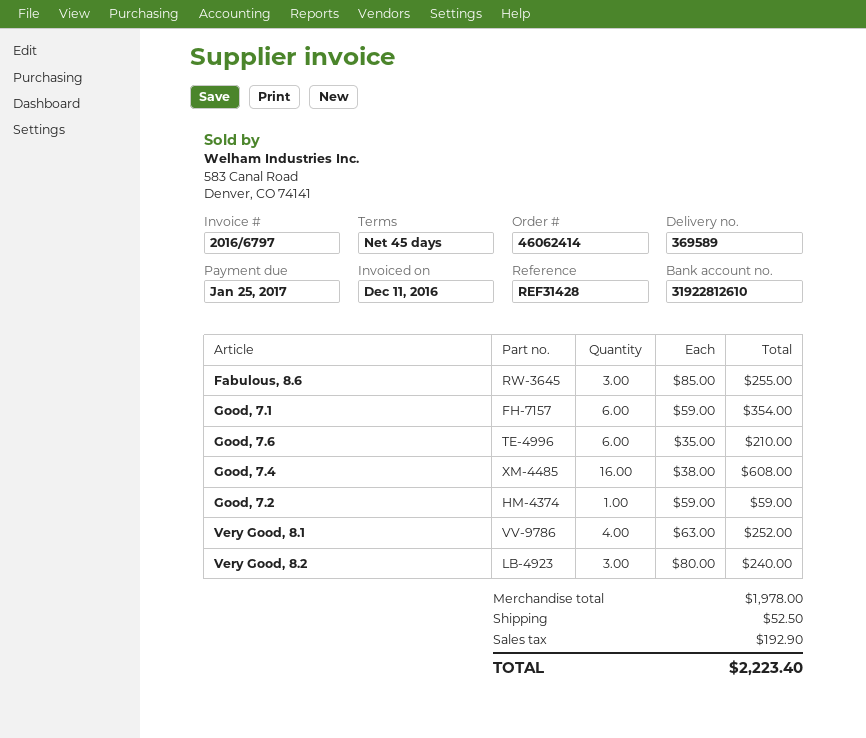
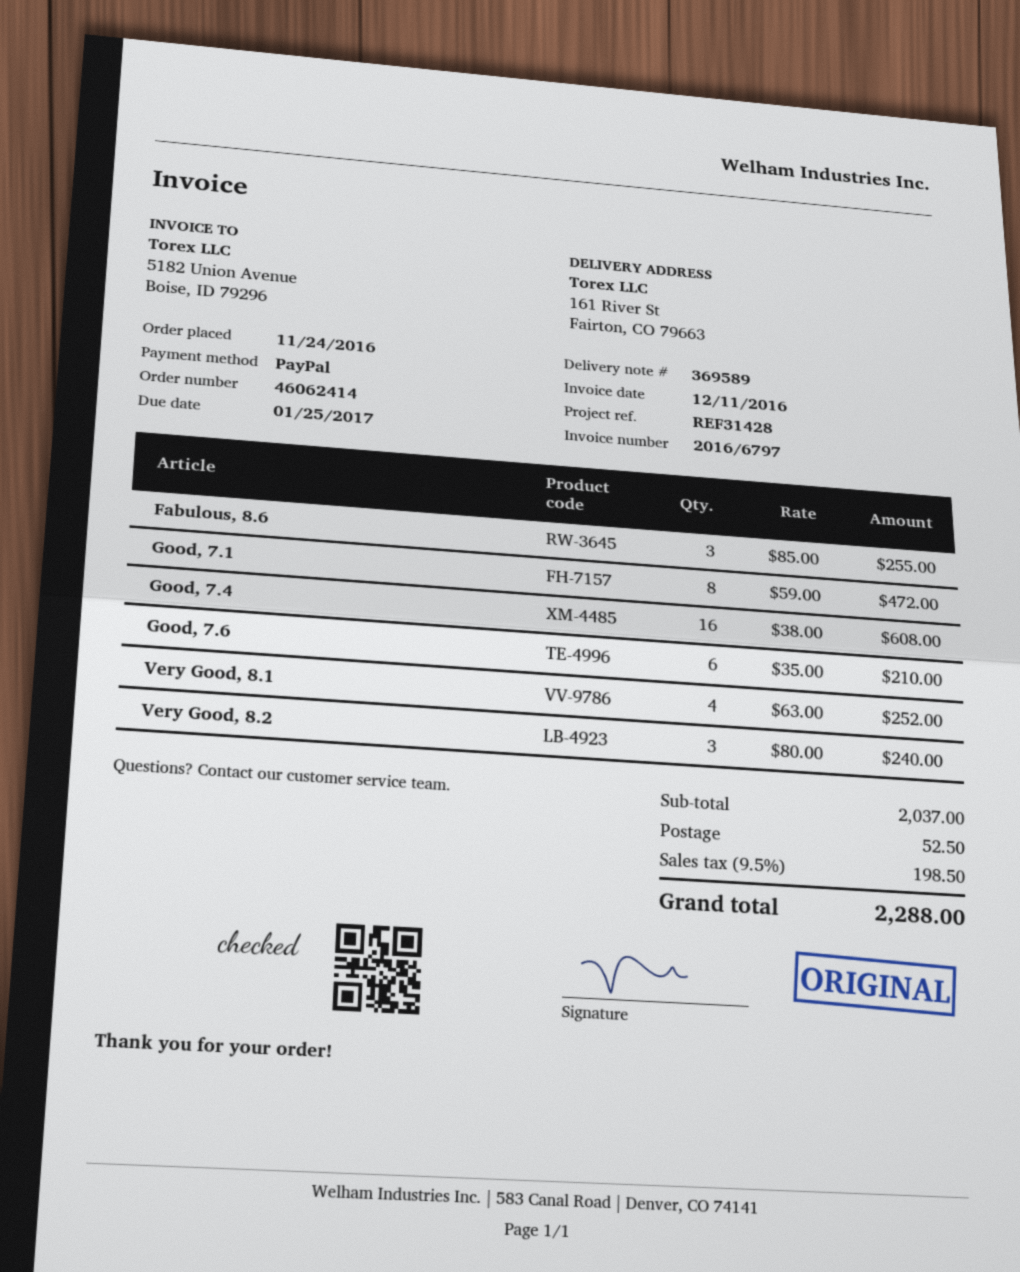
Good, 7.1: 6 x 59.00 = 354.00 -> 8 x 59.00 = 472.00
Good, 7.2: 1 x 59.00 = 59.00 -> none
subtotal: 1978.00 -> 2037.00
tax: 192.90 -> 198.50
total: 2223.40 -> 2288.00

